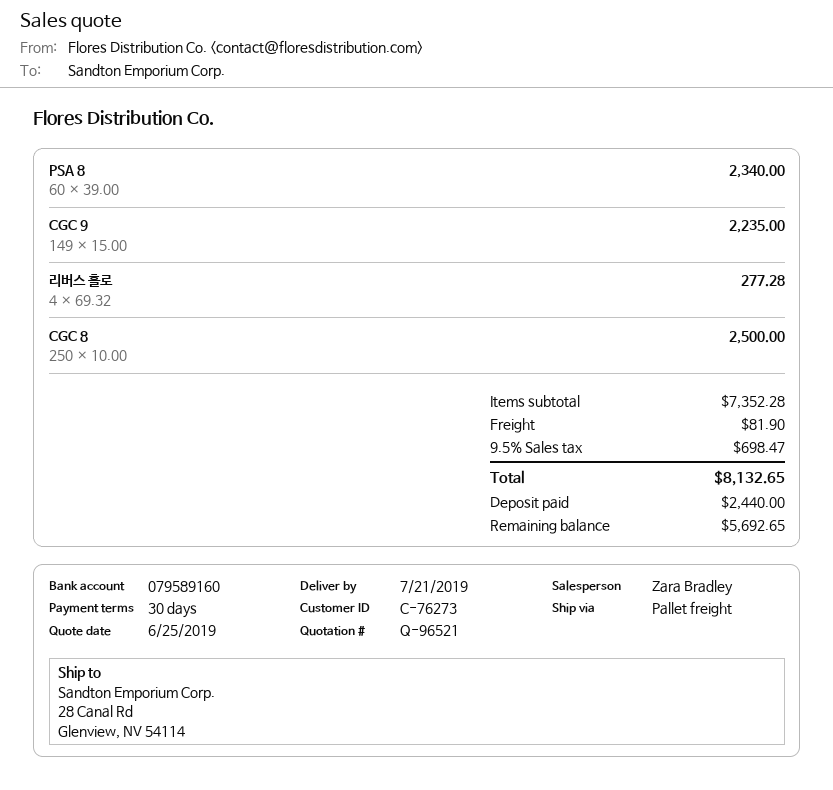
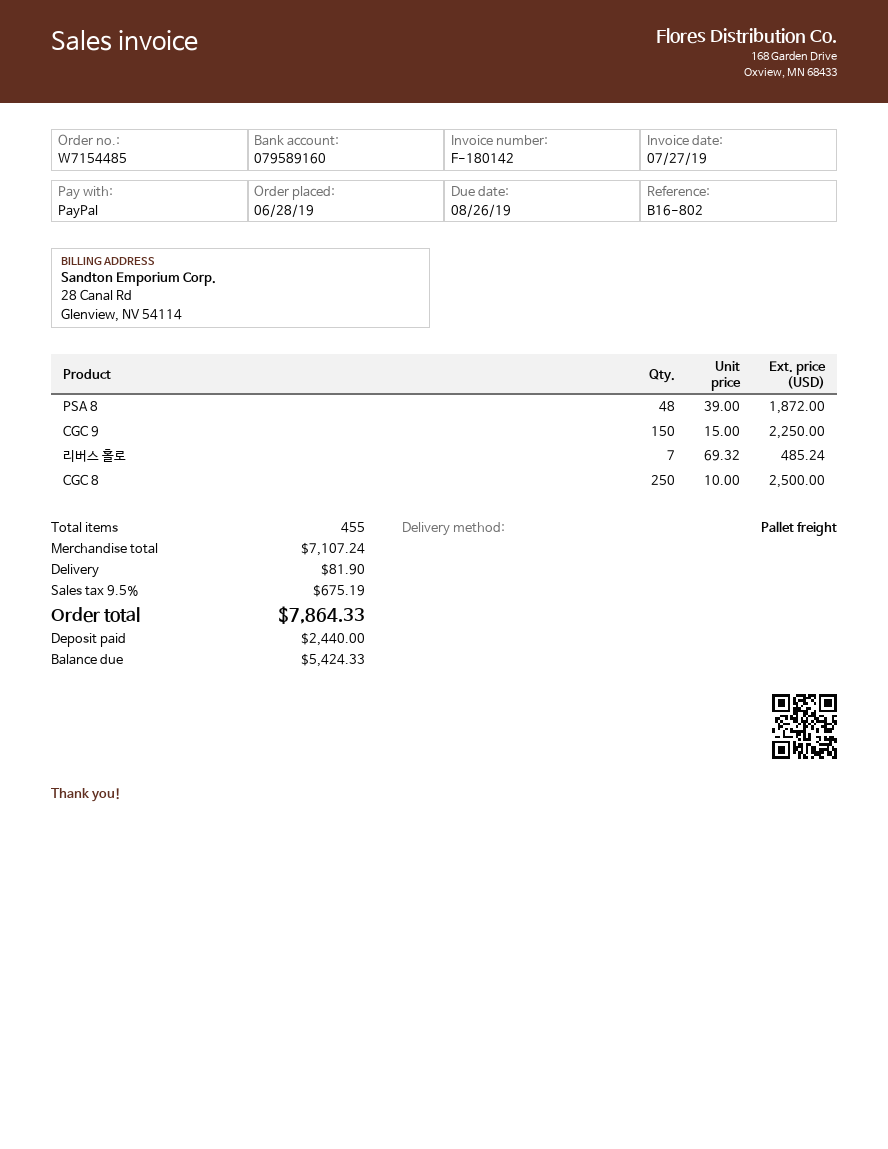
PSA 8: 60 x 39.00 = 2340.00 -> 48 x 39.00 = 1872.00
CGC 9: 149 x 15.00 = 2235.00 -> 150 x 15.00 = 2250.00
리버스 홀로: 4 x 69.32 = 277.28 -> 7 x 69.32 = 485.24
subtotal: 7352.28 -> 7107.24
tax: 9.5% = 698.47 -> 9.5% = 675.19
total: 8132.65 -> 7864.33
balance: 5692.65 -> 5424.33

